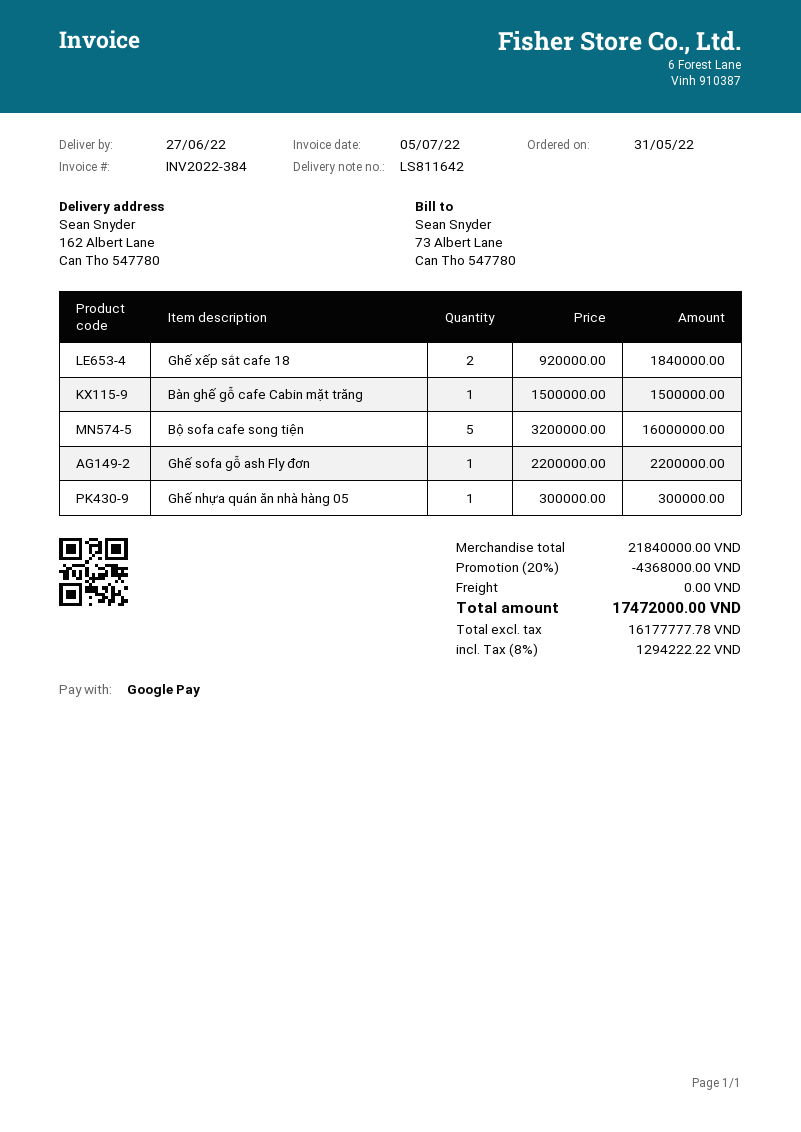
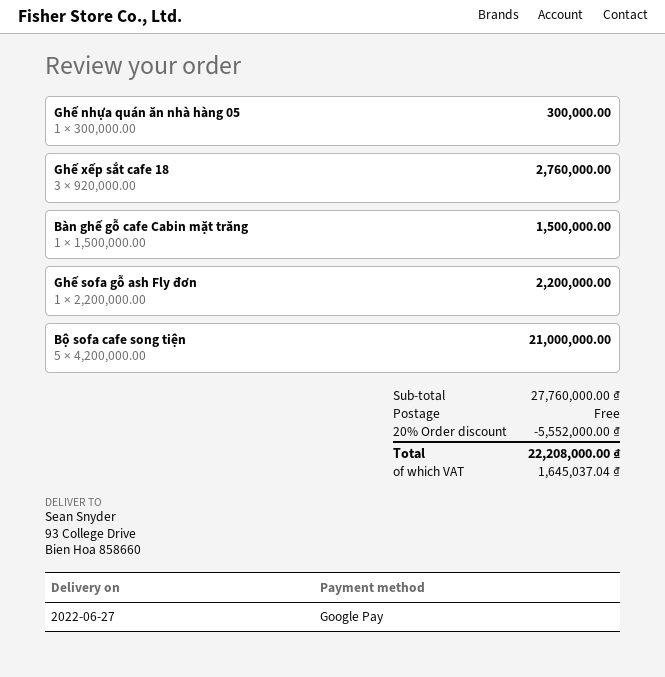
ship to: 162 Albert Lane, Can Tho 547780 -> 93 College Drive, Bien Hoa 858660
Ghế xếp sắt cafe 18: 2 x 920000.00 = 1840000.00 -> 3 x 920000.00 = 2760000.00
Bộ sofa cafe song tiện: 5 x 3200000.00 = 16000000.00 -> 5 x 4200000.00 = 21000000.00
subtotal: 21840000.00 -> 27760000.00
discount: 20% = 4368000.00 -> 20% = 5552000.00
tax: 1294222.22 -> 1645037.04
total: 17472000.00 -> 22208000.00

